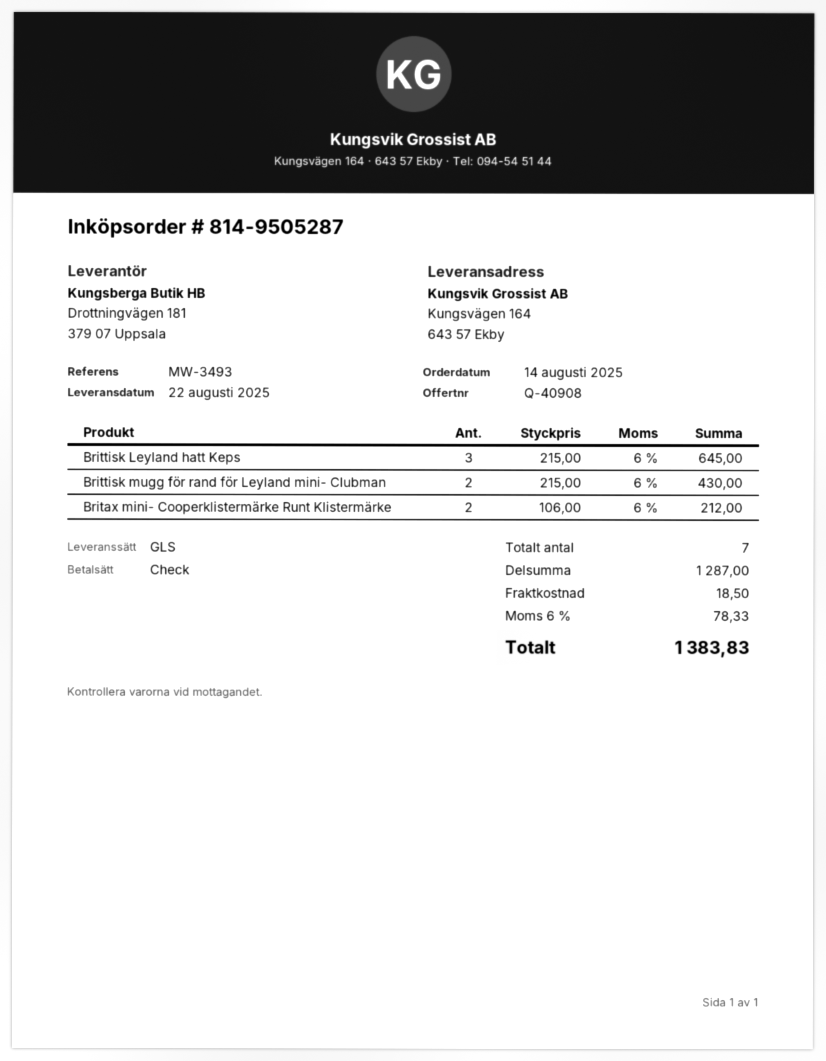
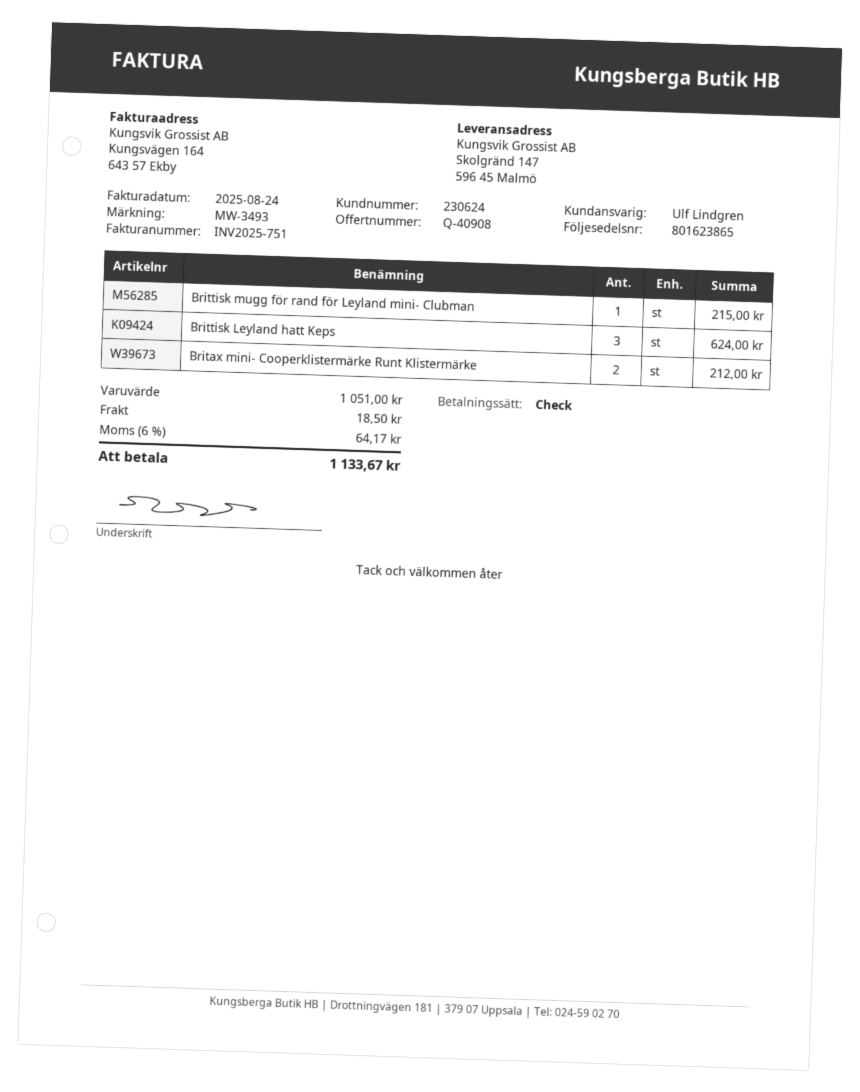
ship to: Kungsvägen 164, 643 57 Ekby -> Skolgränd 147, 596 45 Malmö
Brittisk Leyland hatt Keps: 3 for 645.00 -> 3 for 624.00
Brittisk mugg för rand för Leyland mini- Clubman: 2 for 430.00 -> 1 for 215.00
subtotal: 1287.00 -> 1051.00
tax: 6% = 78.33 -> 6% = 64.17
total: 1383.83 -> 1133.67

